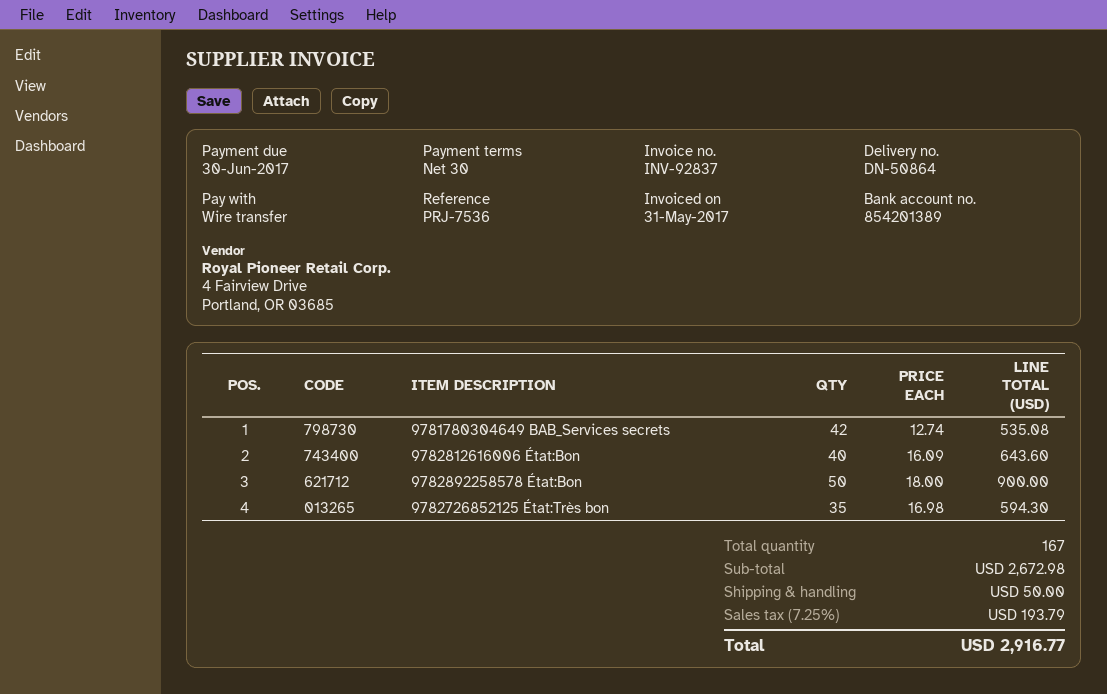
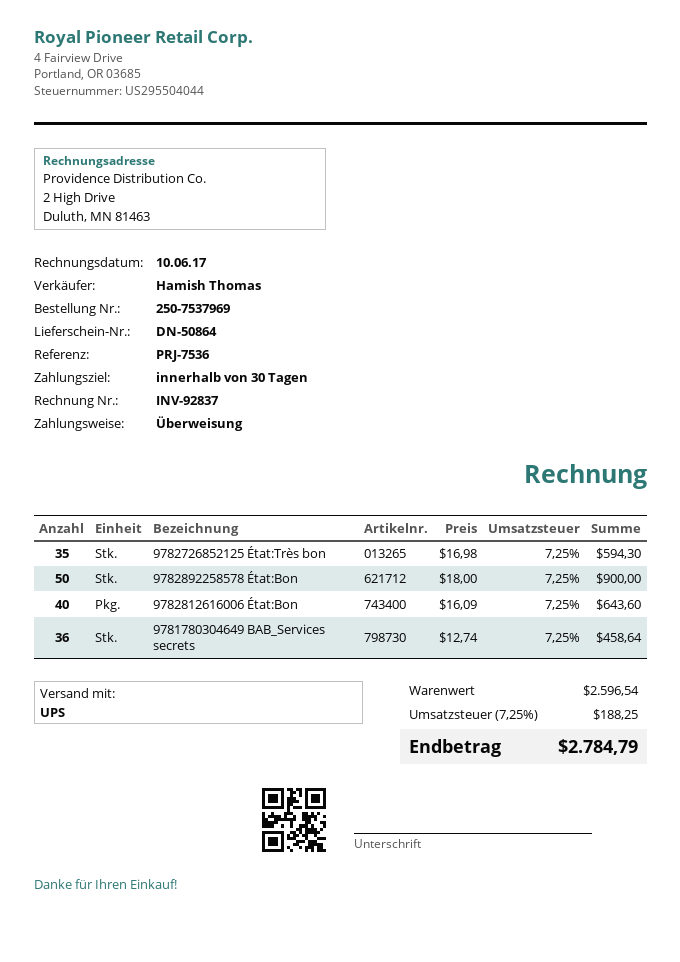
invoice date: 2017-05-31 -> 2017-06-10
9781780304649 BAB_Services secrets: 42 x 12.74 = 535.08 -> 36 x 12.74 = 458.64
subtotal: 2672.98 -> 2596.54
shipping: 50.00 -> none
tax: 7.25% = 193.79 -> 7.25% = 188.25
total: 2916.77 -> 2784.79

